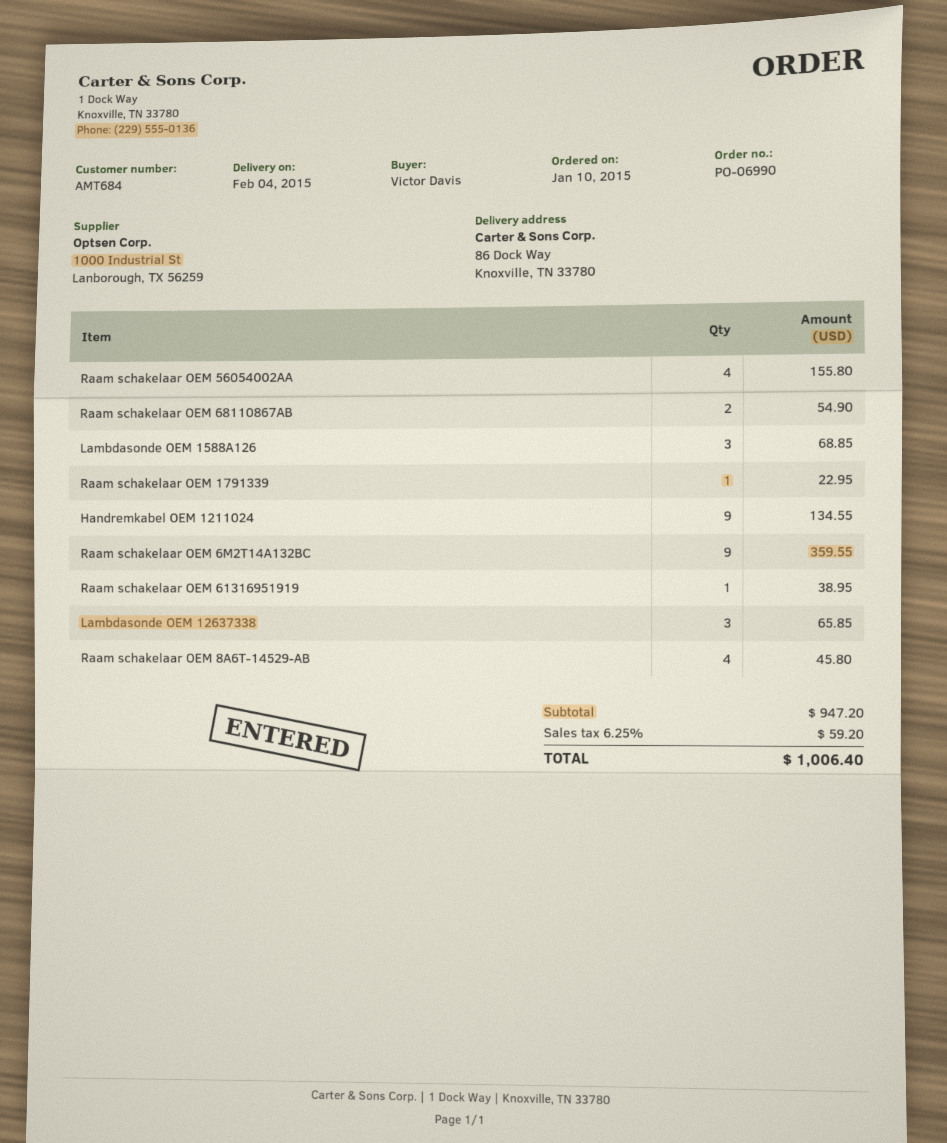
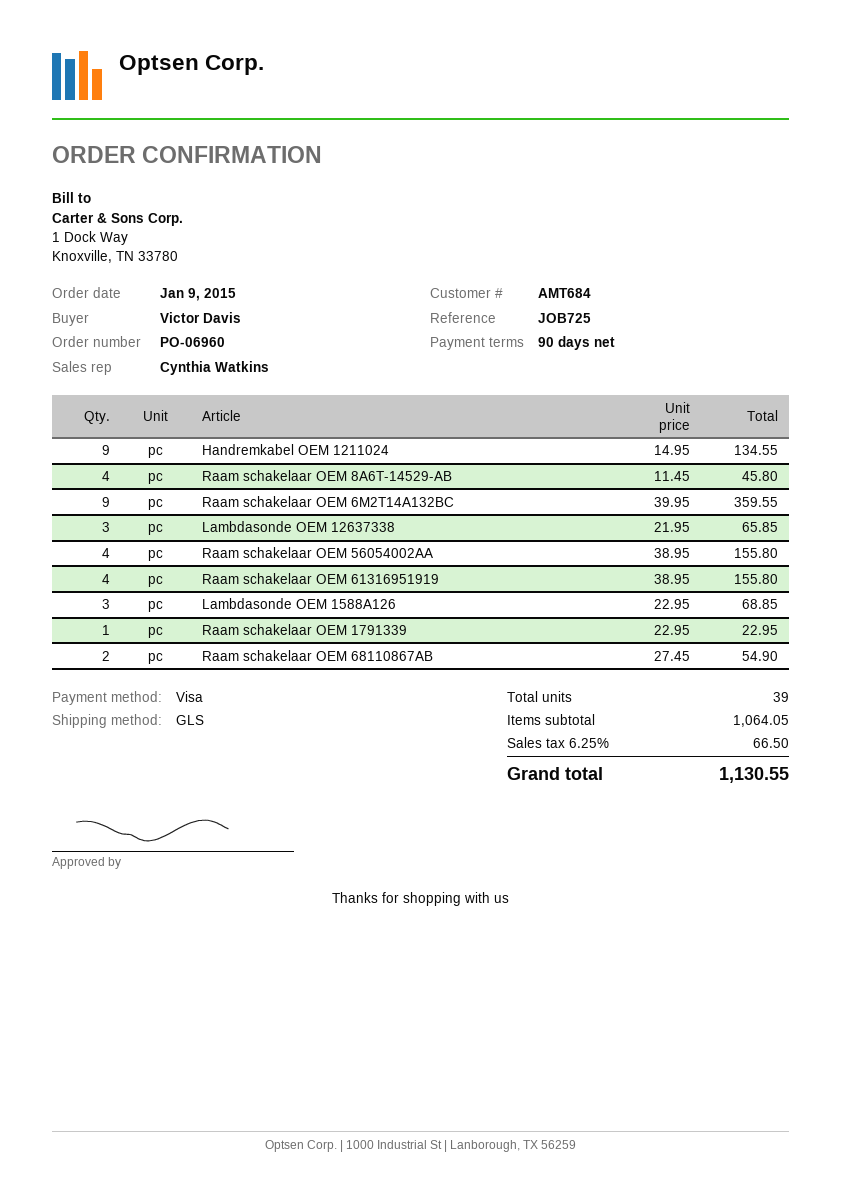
order number: PO-06990 -> PO-06960
order date: 2015-01-10 -> 2015-01-09
Raam schakelaar OEM 61316951919: 1 for 38.95 -> 4 for 155.80
subtotal: 947.20 -> 1064.05
tax: 6.25% = 59.20 -> 6.25% = 66.50
total: 1006.40 -> 1130.55

